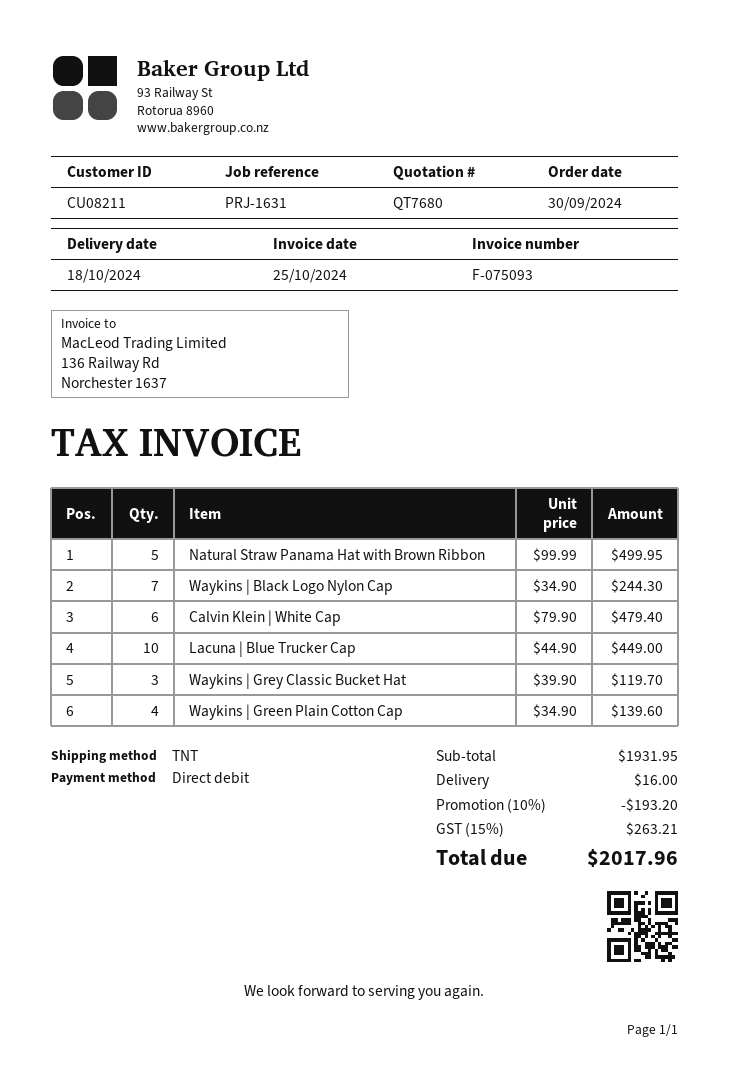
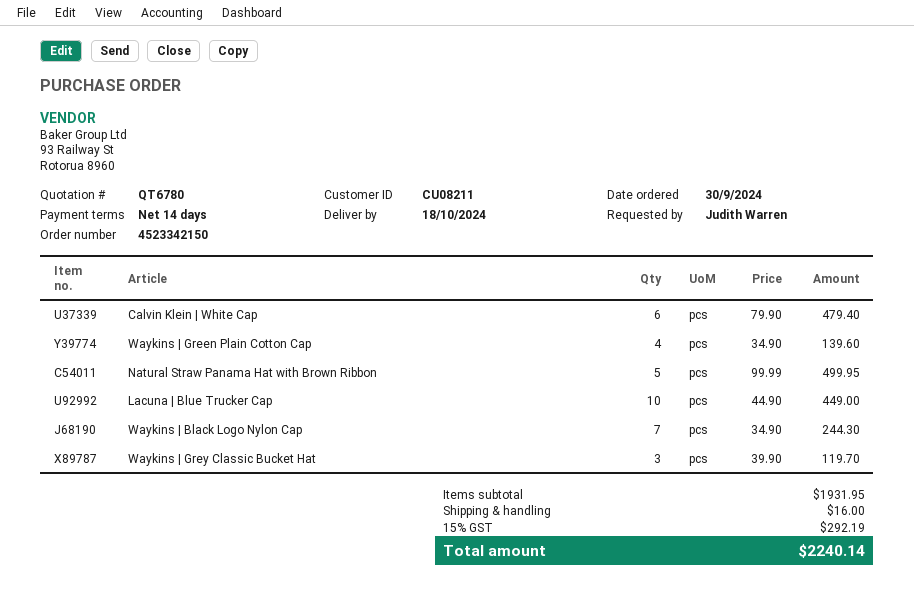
quote number: QT7680 -> QT6780
discount: 10% = 193.20 -> none
tax: 15% = 263.21 -> 15% = 292.19
total: 2017.96 -> 2240.14

